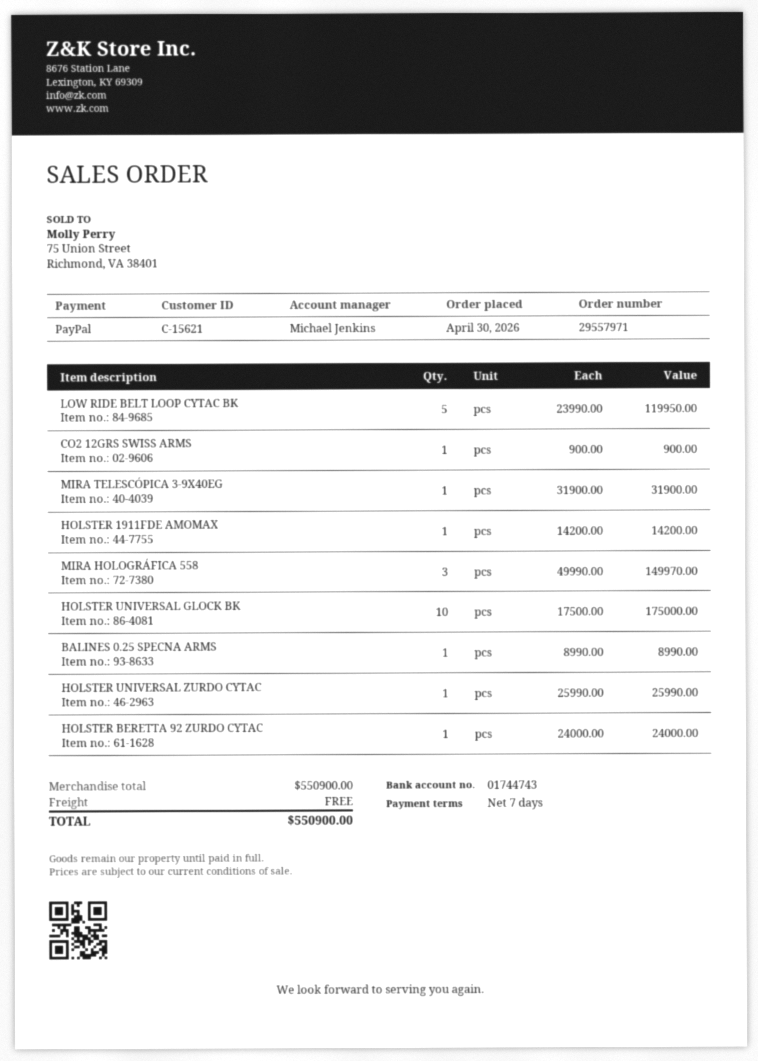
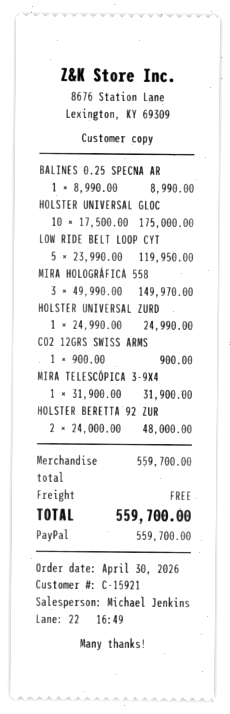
customer number: C-15621 -> C-15921
HOLSTER 1911FDE AMOMAX: 1 x 14200.00 = 14200.00 -> none
HOLSTER UNIVERSAL ZURDO CYTAC: 1 x 25990.00 = 25990.00 -> 1 x 24990.00 = 24990.00
HOLSTER BERETTA 92 ZURDO CYTAC: 1 x 24000.00 = 24000.00 -> 2 x 24000.00 = 48000.00
subtotal: 550900.00 -> 559700.00
total: 550900.00 -> 559700.00

